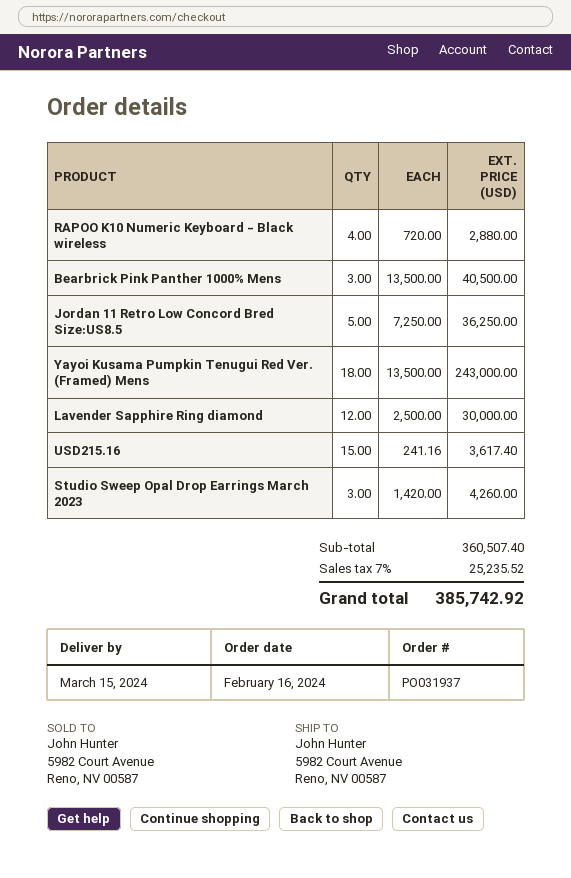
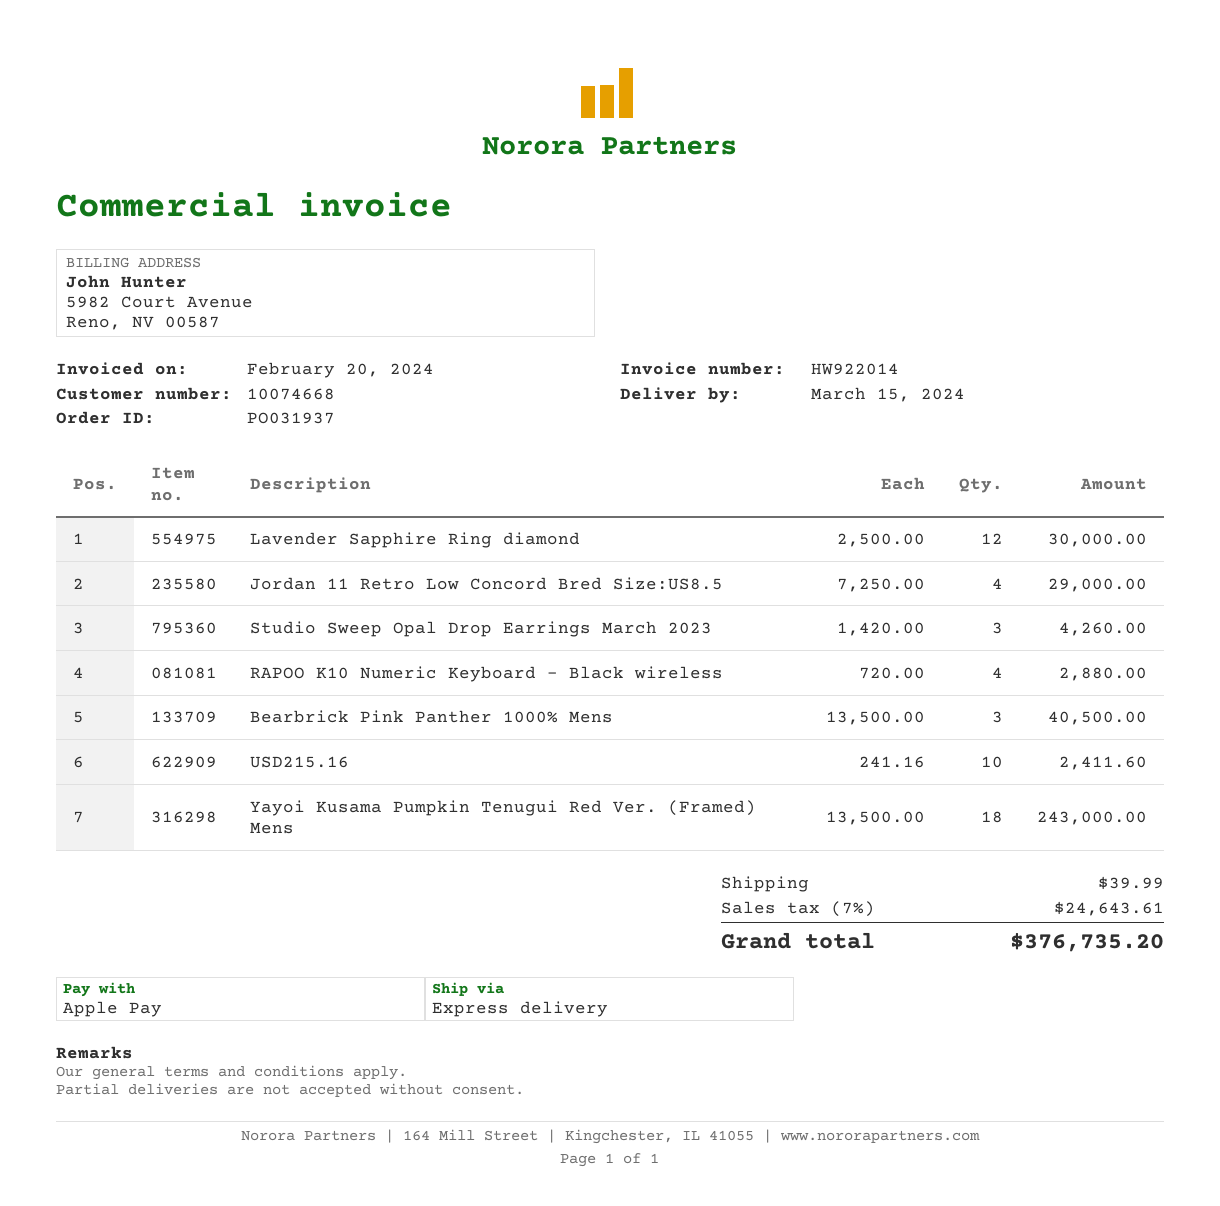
Jordan 11 Retro Low Concord Bred Size:US8.5: 5 x 7250.00 = 36250.00 -> 4 x 7250.00 = 29000.00
USD215.16: 15 x 241.16 = 3617.40 -> 10 x 241.16 = 2411.60
shipping: none -> 39.99
tax: 7% = 25235.52 -> 7% = 24643.61
total: 385742.92 -> 376735.20

